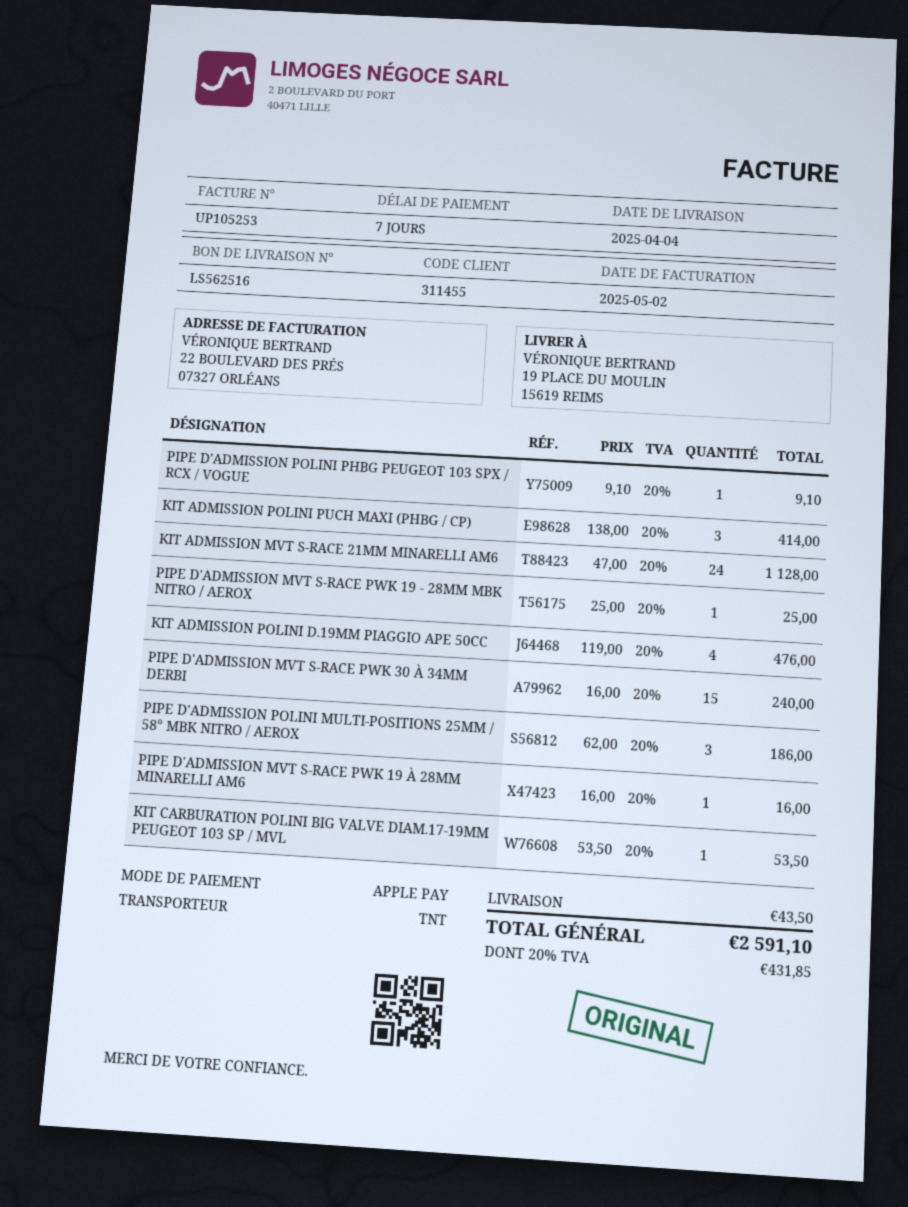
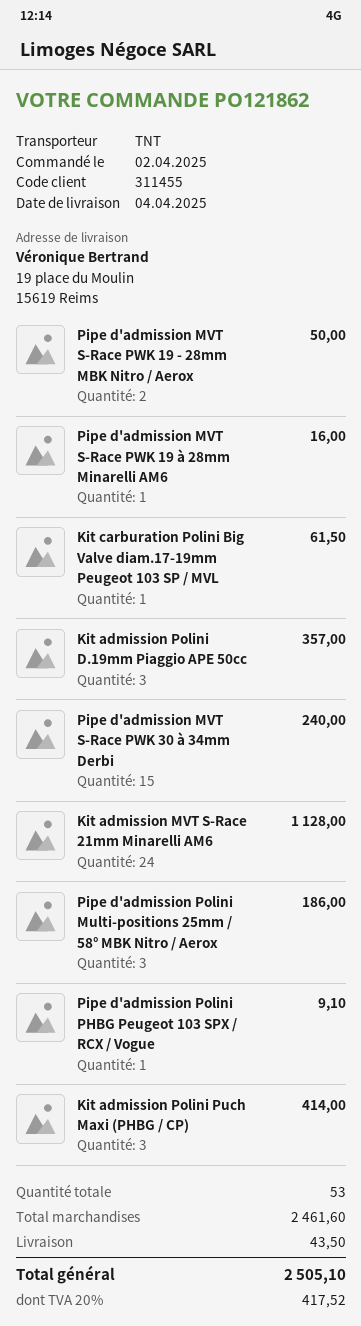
PIPE D'ADMISSION MVT S-RACE PWK 19 - 28MM MBK NITRO / AEROX: 1 for 25.00 -> 2 for 50.00
KIT ADMISSION POLINI D.19MM PIAGGIO APE 50CC: 4 for 476.00 -> 3 for 357.00
KIT CARBURATION POLINI BIG VALVE DIAM.17-19MM PEUGEOT 103 SP / MVL: 1 for 53.50 -> 1 for 61.50
tax: 20% = 431.85 -> 20% = 417.52
total: 2591.10 -> 2505.10

